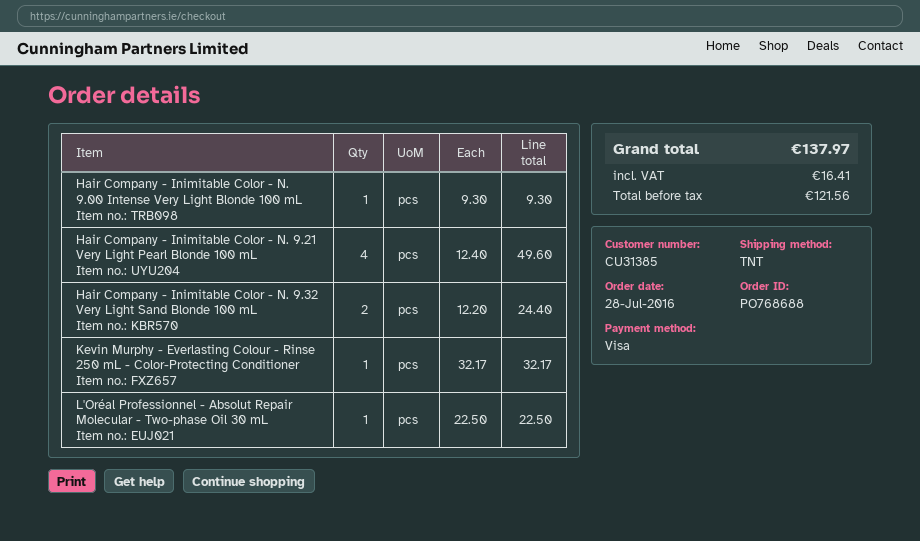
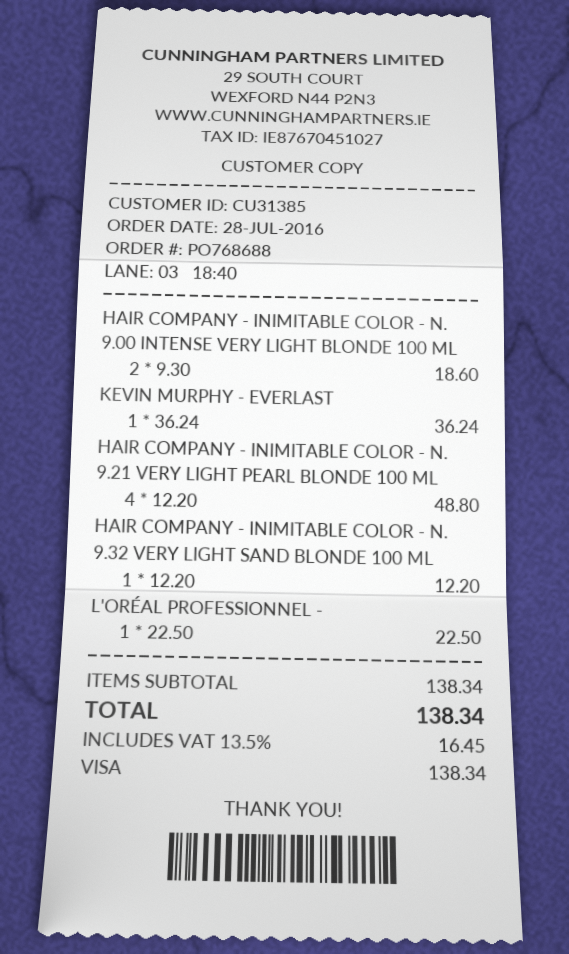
Hair Company - Inimitable Color - N. 9.00 Intense Very Light Blonde 100 mL: 1 x 9.30 = 9.30 -> 2 x 9.30 = 18.60
Hair Company - Inimitable Color - N. 9.21 Very Light Pearl Blonde 100 mL: 4 x 12.40 = 49.60 -> 4 x 12.20 = 48.80
Hair Company - Inimitable Color - N. 9.32 Very Light Sand Blonde 100 mL: 2 x 12.20 = 24.40 -> 1 x 12.20 = 12.20
Kevin Murphy - Everlasting Colour - Rinse 250 mL - Color-Protecting Conditioner: 1 x 32.17 = 32.17 -> 1 x 36.24 = 36.24
tax: 16.41 -> 16.45
total: 137.97 -> 138.34

